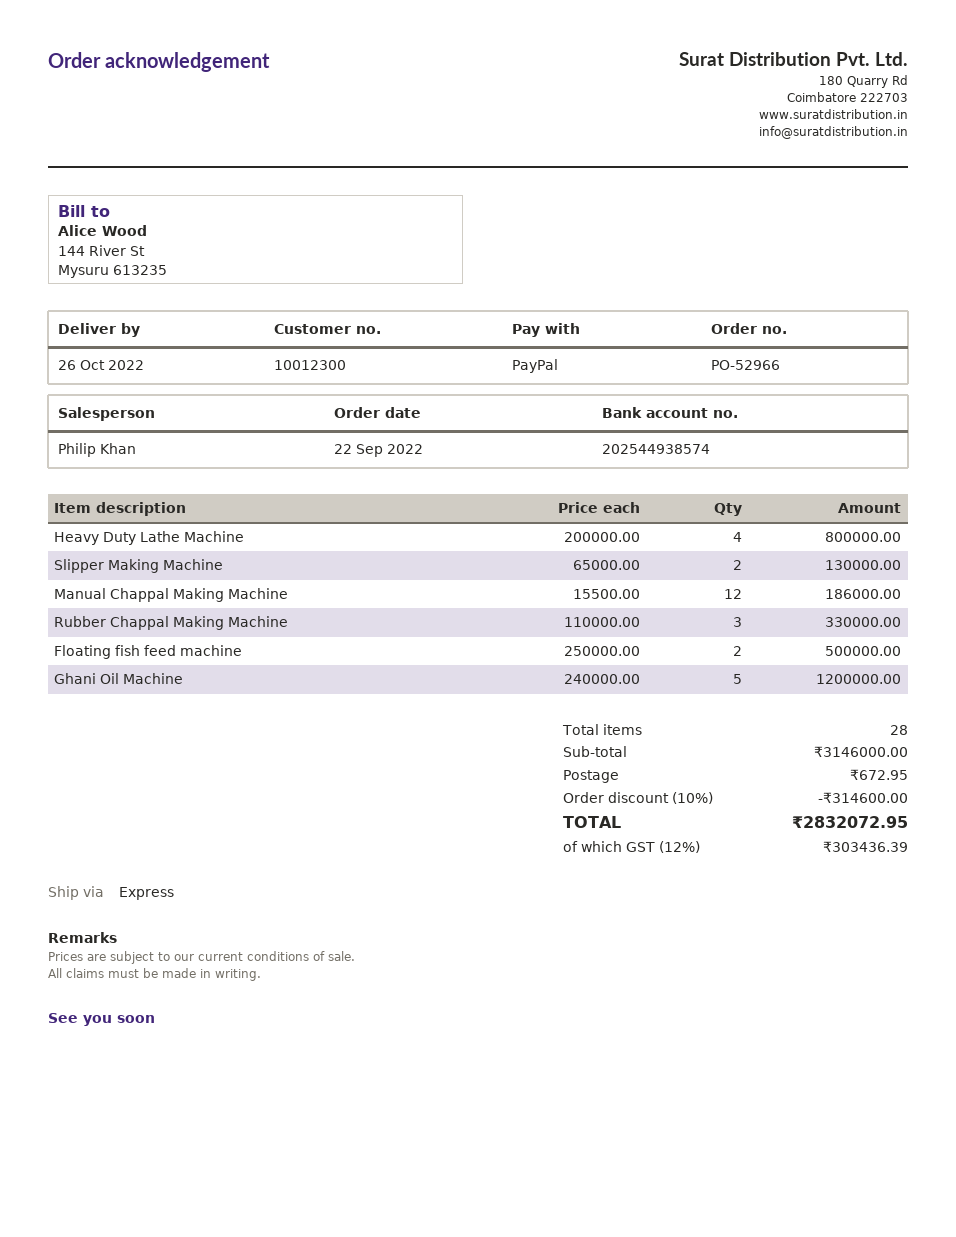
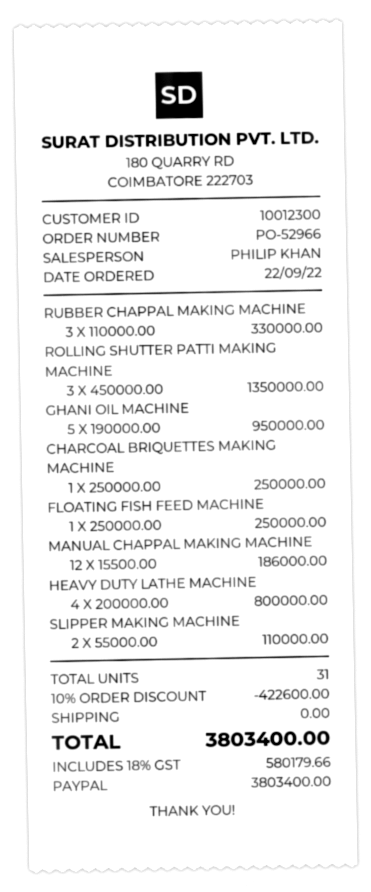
Slipper Making Machine: 2 x 65000.00 = 130000.00 -> 2 x 55000.00 = 110000.00
Floating fish feed machine: 2 x 250000.00 = 500000.00 -> 1 x 250000.00 = 250000.00
Ghani Oil Machine: 5 x 240000.00 = 1200000.00 -> 5 x 190000.00 = 950000.00
ROLLING SHUTTER PATTI MAKING MACHINE: none -> 3 x 450000.00 = 1350000.00
CHARCOAL BRIQUETTES MAKING MACHINE: none -> 1 x 250000.00 = 250000.00
total quantity: 28 -> 31
discount: 10% = 314600.00 -> 10% = 422600.00
shipping: 672.95 -> 0.00
tax: 12% = 303436.39 -> 18% = 580179.66
total: 2832072.95 -> 3803400.00

